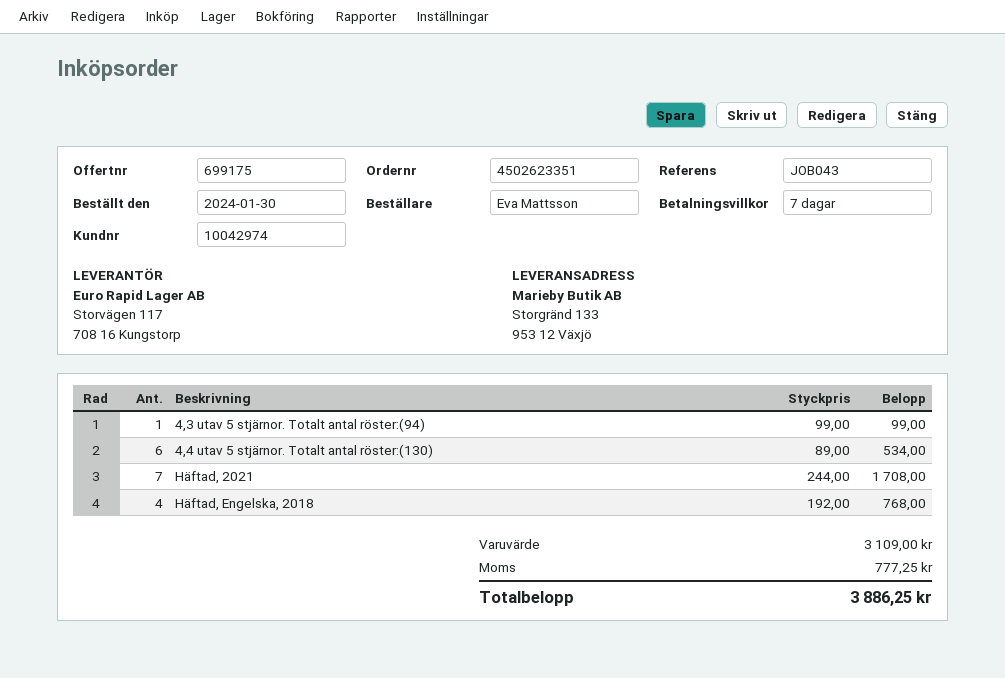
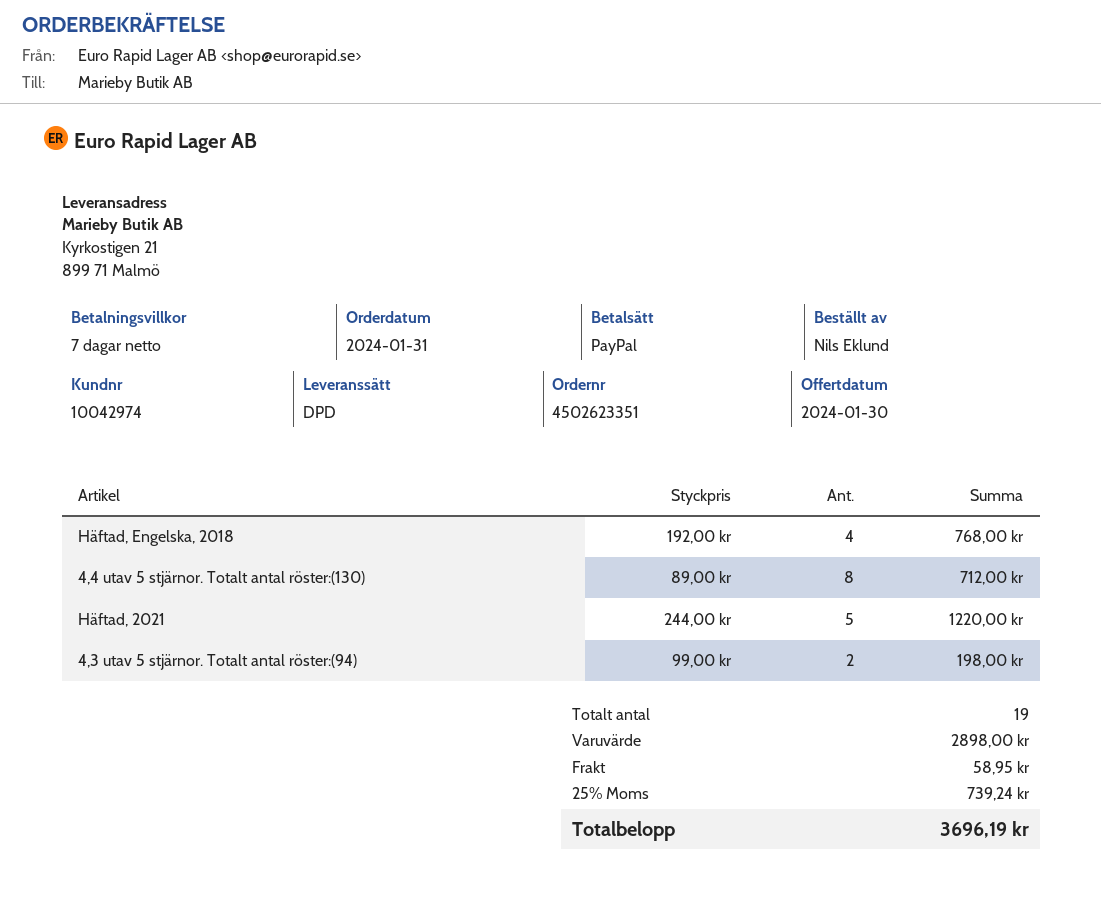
order date: 2024-01-30 -> 2024-01-31
ordered by: Eva Mattsson -> Nils Eklund
ship to: Storgränd 133, 953 12 Växjö -> Kyrkostigen 21, 899 71 Malmö
4,3 utav 5 stjärnor. Totalt antal röster:(94): 1 x 99.00 = 99.00 -> 2 x 99.00 = 198.00
4,4 utav 5 stjärnor. Totalt antal röster:(130): 6 x 89.00 = 534.00 -> 8 x 89.00 = 712.00
Häftad, 2021: 7 x 244.00 = 1708.00 -> 5 x 244.00 = 1220.00
subtotal: 3109.00 -> 2898.00
shipping: none -> 58.95
tax: 777.25 -> 739.24
total: 3886.25 -> 3696.19

